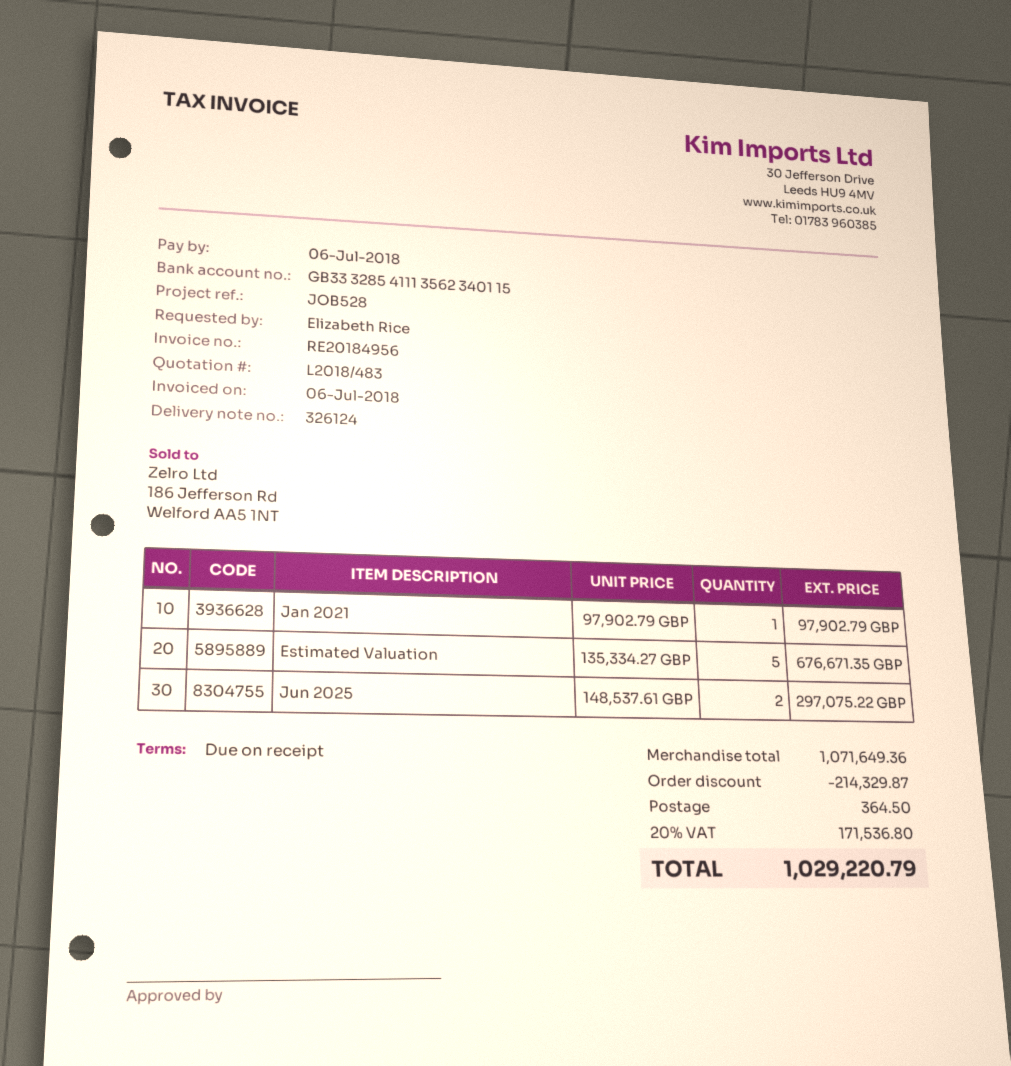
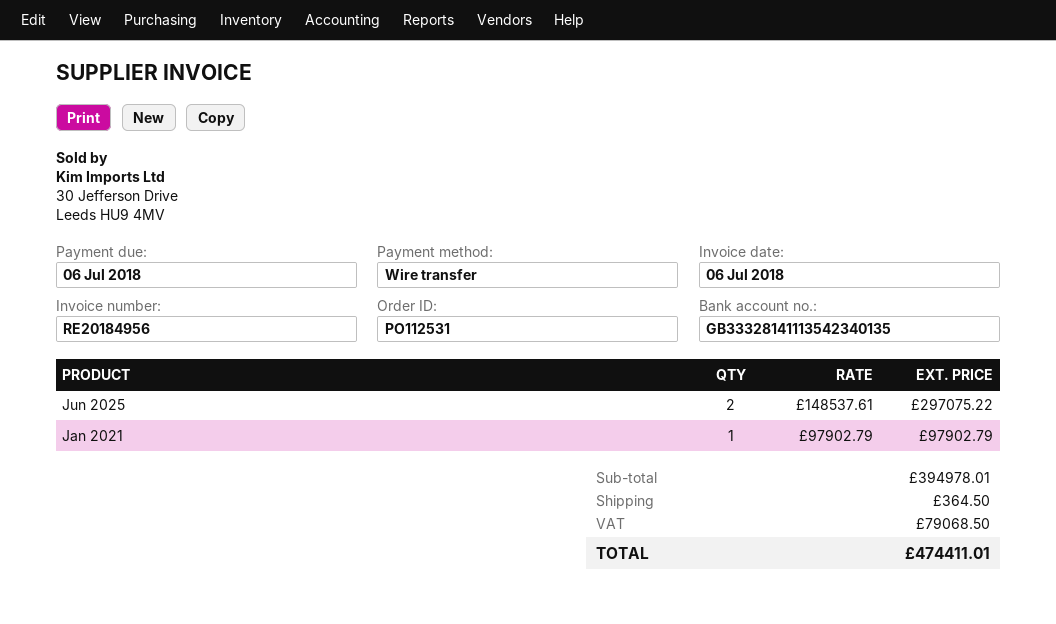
bank account: GB33328541113562340115 -> GB33328141113542340135
Estimated Valuation: 5 x 135334.27 = 676671.35 -> none
subtotal: 1071649.36 -> 394978.01
discount: 214329.87 -> none
tax: 171536.80 -> 79068.50
total: 1029220.79 -> 474411.01

